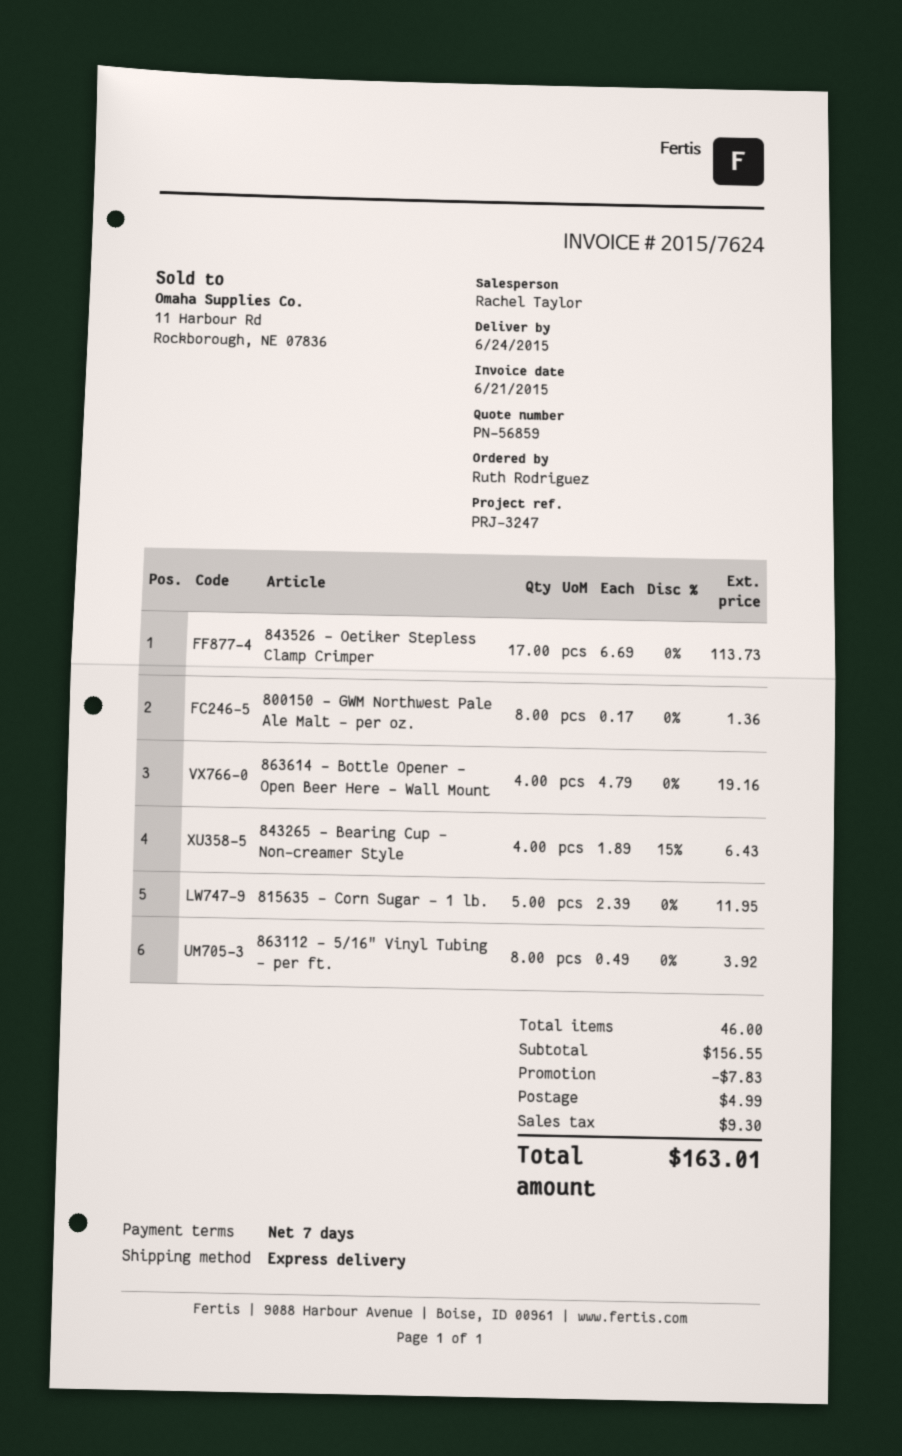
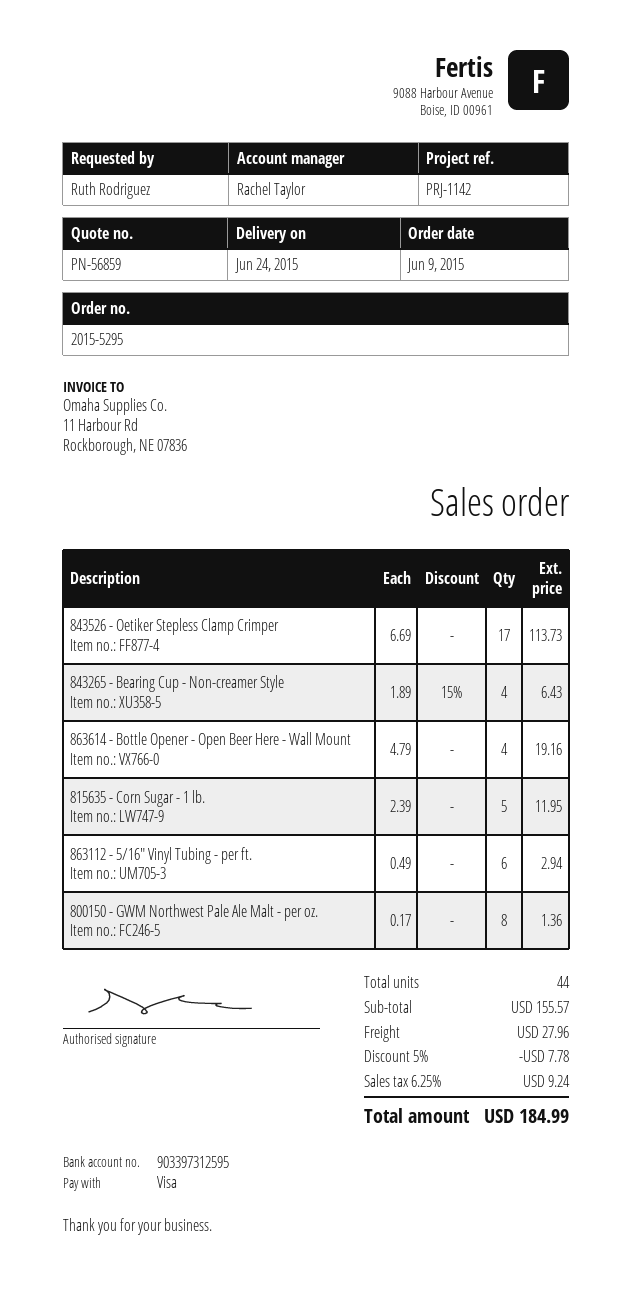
reference: PRJ-3247 -> PRJ-1142
863112 - 5/16" Vinyl Tubing - per ft.: 8 x 0.49 = 3.92 -> 6 x 0.49 = 2.94
total quantity: 46 -> 44
subtotal: 156.55 -> 155.57
discount: 7.83 -> 7.78
shipping: 4.99 -> 27.96
tax: 9.30 -> 9.24
total: 163.01 -> 184.99

